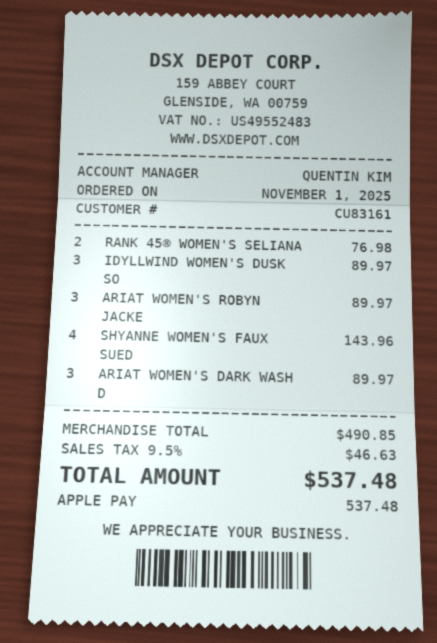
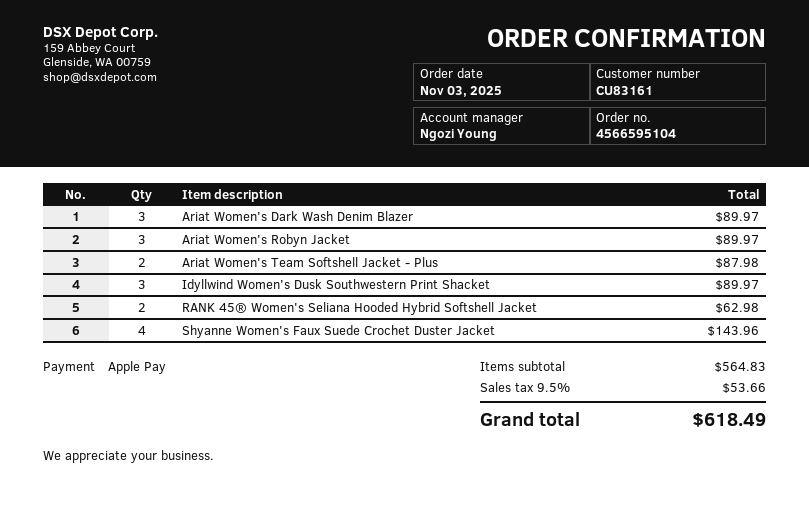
order date: 2025-11-01 -> 2025-11-03
sales rep: QUENTIN KIM -> Ngozi Young
RANK 45® WOMEN'S SELIANA: 2 for 76.98 -> 2 for 62.98
Ariat Women's Team Softshell Jacket - Plus: none -> 2 for 87.98
subtotal: 490.85 -> 564.83
tax: 9.5% = 46.63 -> 9.5% = 53.66
total: 537.48 -> 618.49

